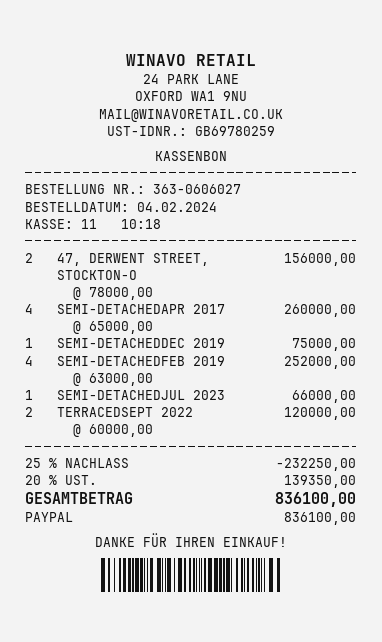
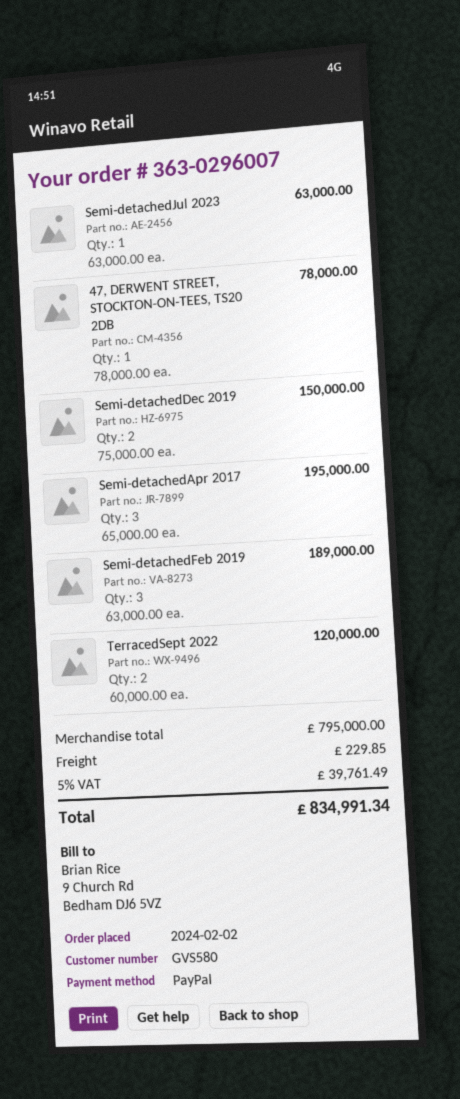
order number: 363-0606027 -> 363-0296007
order date: 2024-02-04 -> 2024-02-02
47, DERWENT STREET, STOCKTON-O: 2 x 78000.00 = 156000.00 -> 1 x 78000.00 = 78000.00
SEMI-DETACHEDAPR 2017: 4 x 65000.00 = 260000.00 -> 3 x 65000.00 = 195000.00
SEMI-DETACHEDDEC 2019: 1 x 75000.00 = 75000.00 -> 2 x 75000.00 = 150000.00
SEMI-DETACHEDFEB 2019: 4 x 63000.00 = 252000.00 -> 3 x 63000.00 = 189000.00
SEMI-DETACHEDJUL 2023: 1 x 66000.00 = 66000.00 -> 1 x 63000.00 = 63000.00
discount: 25% = 232250.00 -> none
shipping: none -> 229.85
tax: 20% = 139350.00 -> 5% = 39761.49
total: 836100.00 -> 834991.34

